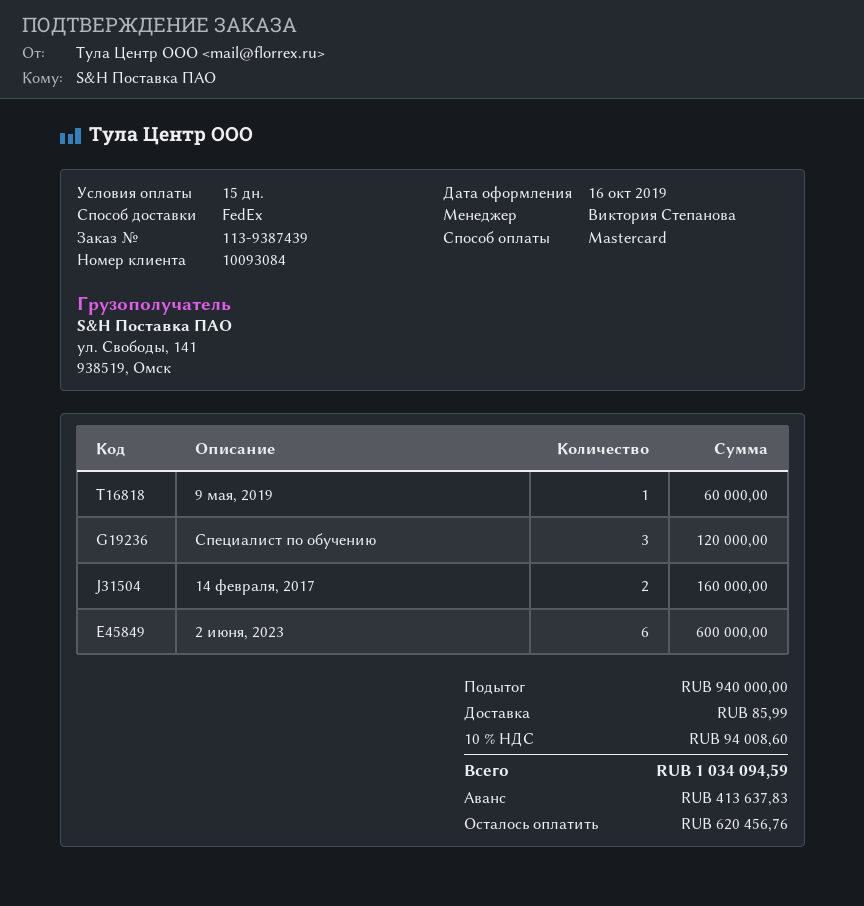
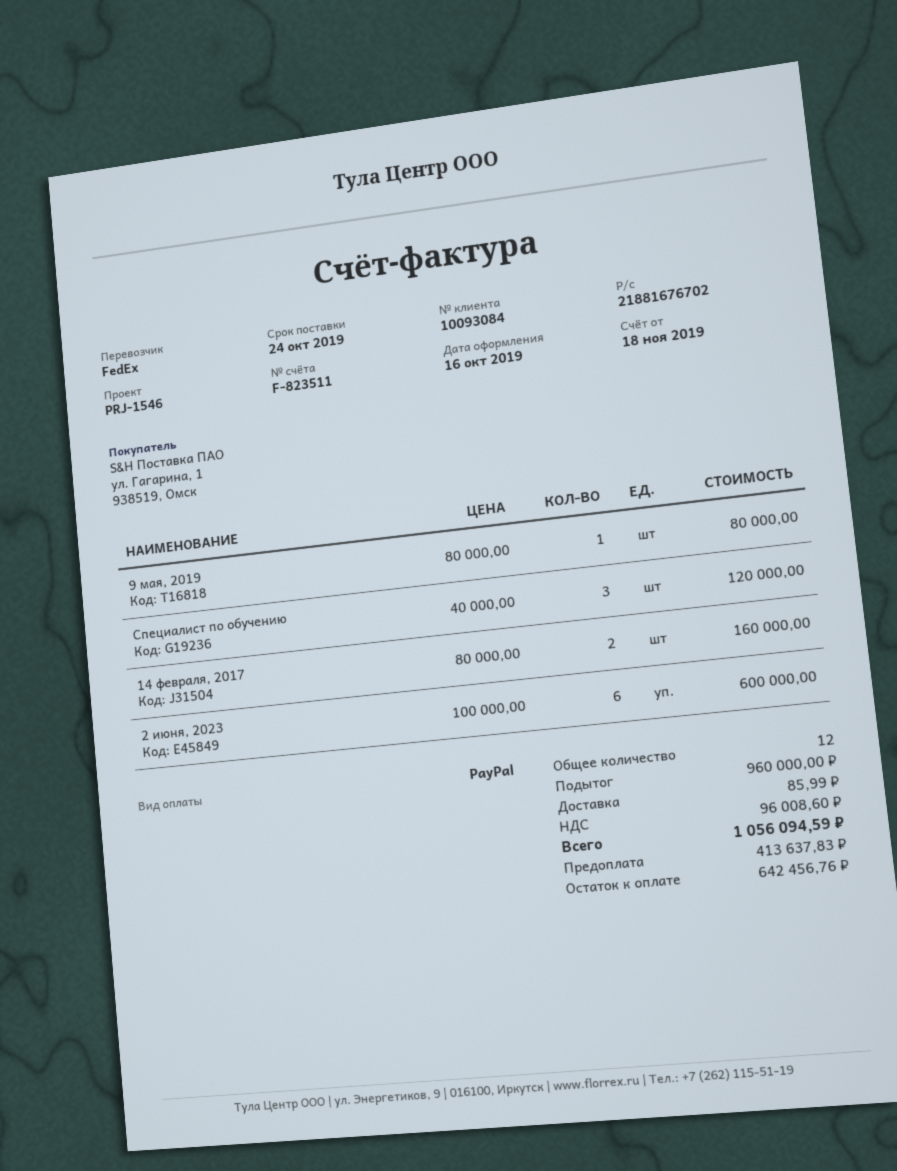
payment method: Mastercard -> PayPal
9 мая, 2019: 1 for 60000.00 -> 1 for 80000.00
subtotal: 940000.00 -> 960000.00
tax: 94008.60 -> 96008.60
total: 1034094.59 -> 1056094.59
balance: 620456.76 -> 642456.76

